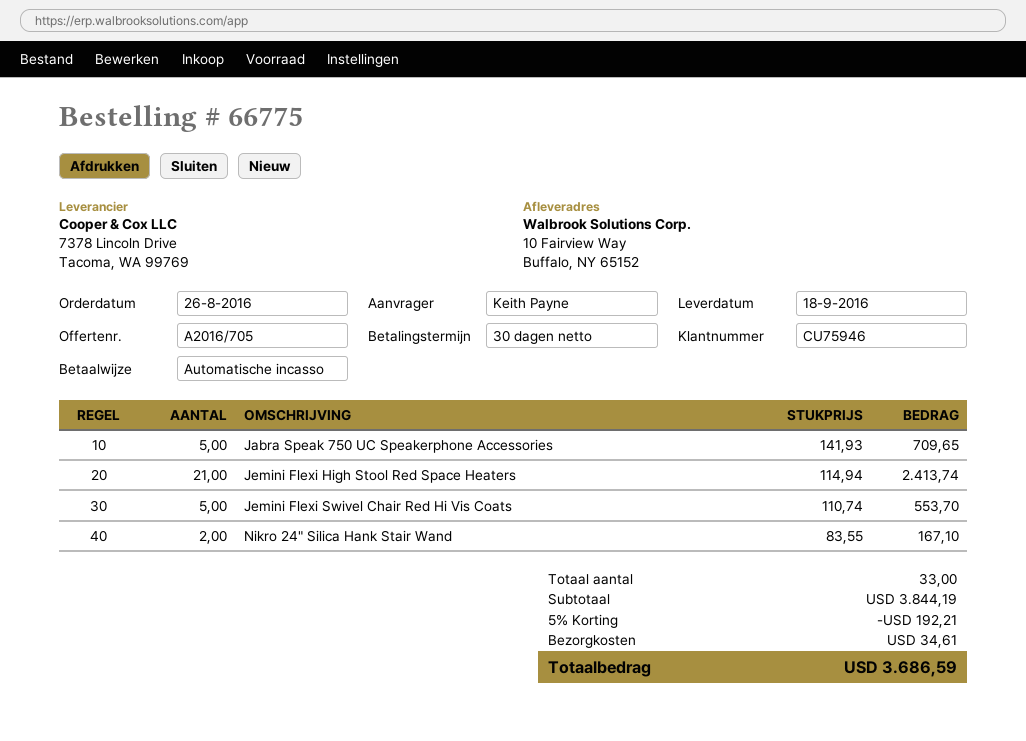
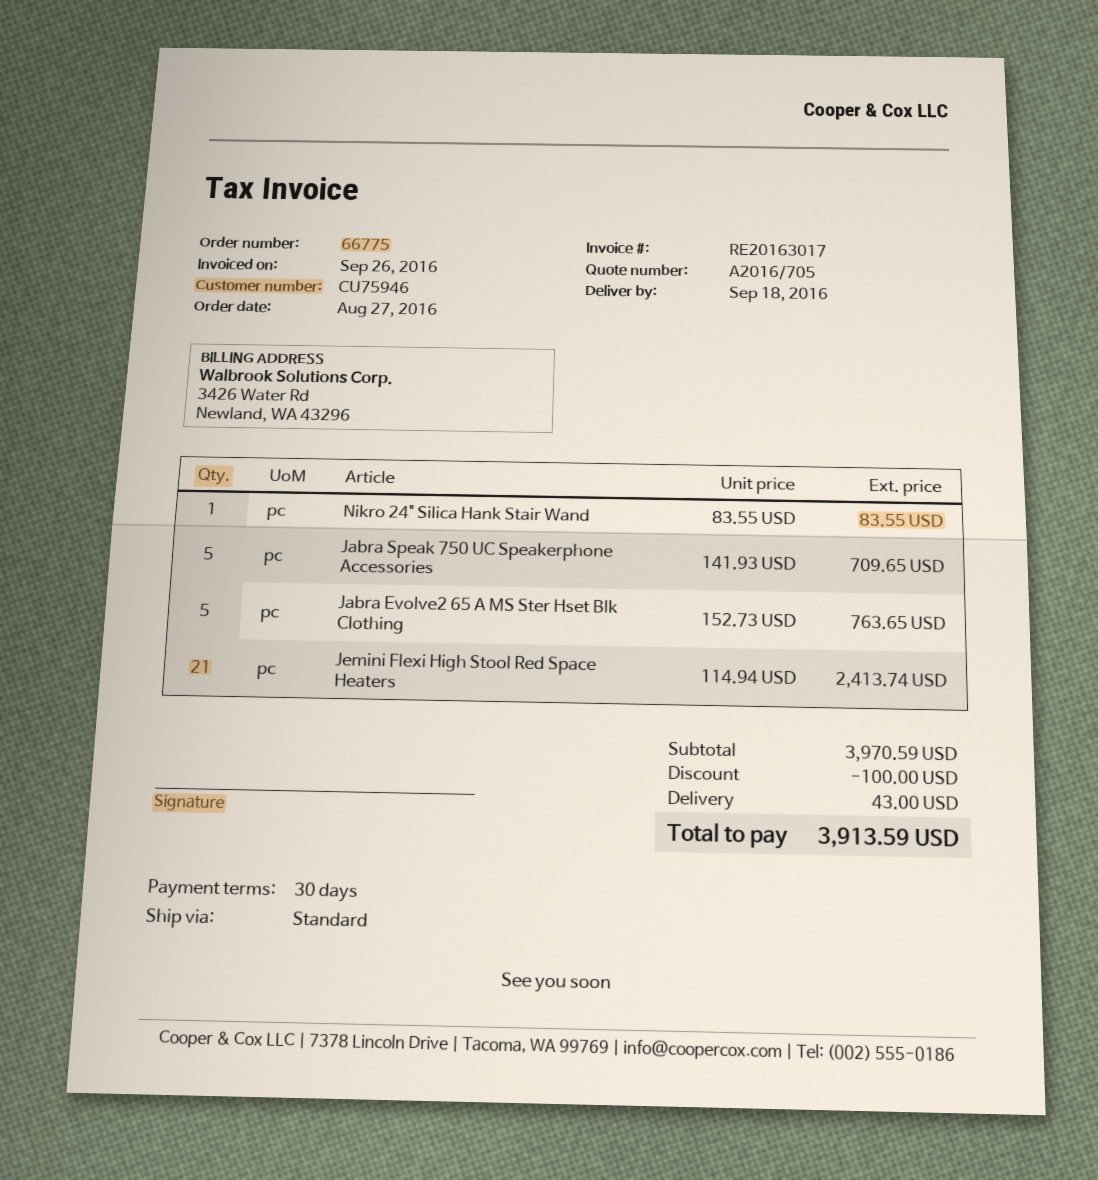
order date: 2016-08-26 -> 2016-08-27
Jemini Flexi Swivel Chair Red Hi Vis Coats: 5 x 110.74 = 553.70 -> none
Nikro 24" Silica Hank Stair Wand: 2 x 83.55 = 167.10 -> 1 x 83.55 = 83.55
Jabra Evolve2 65 A MS Ster Hset Blk Clothing: none -> 5 x 152.73 = 763.65
subtotal: 3844.19 -> 3970.59
discount: 192.21 -> 100.00
shipping: 34.61 -> 43.00
total: 3686.59 -> 3913.59

